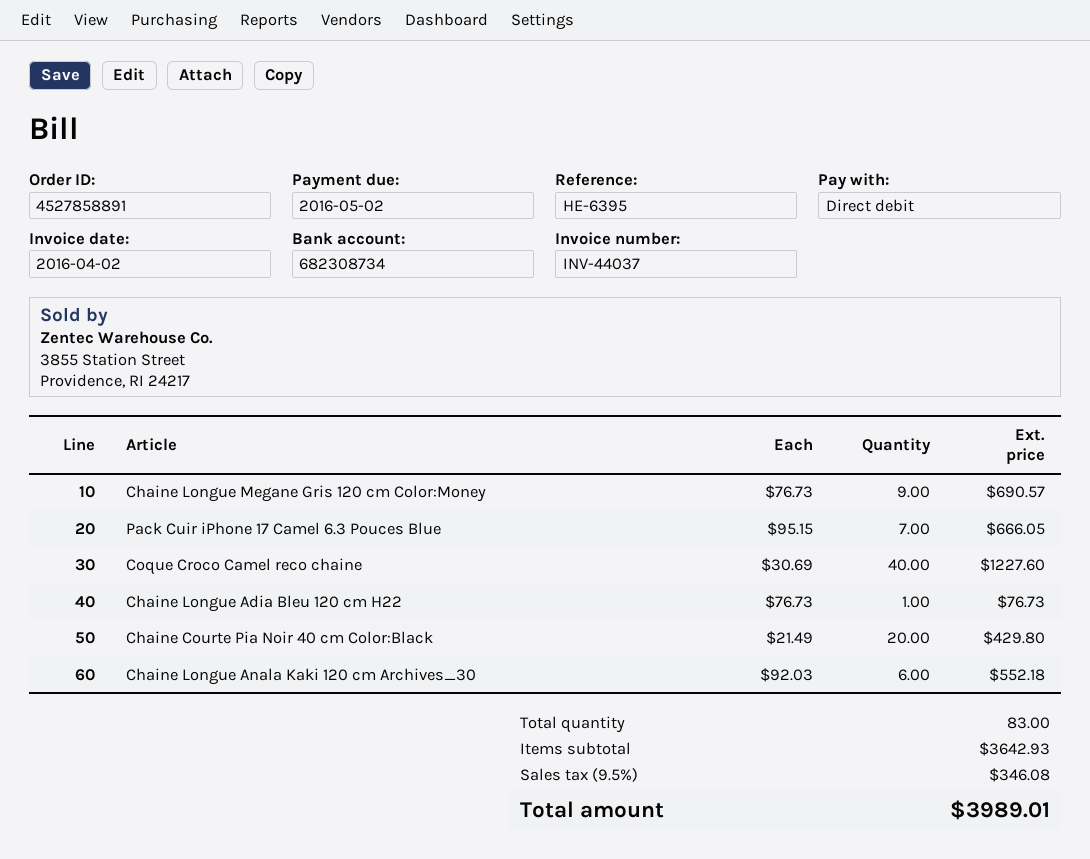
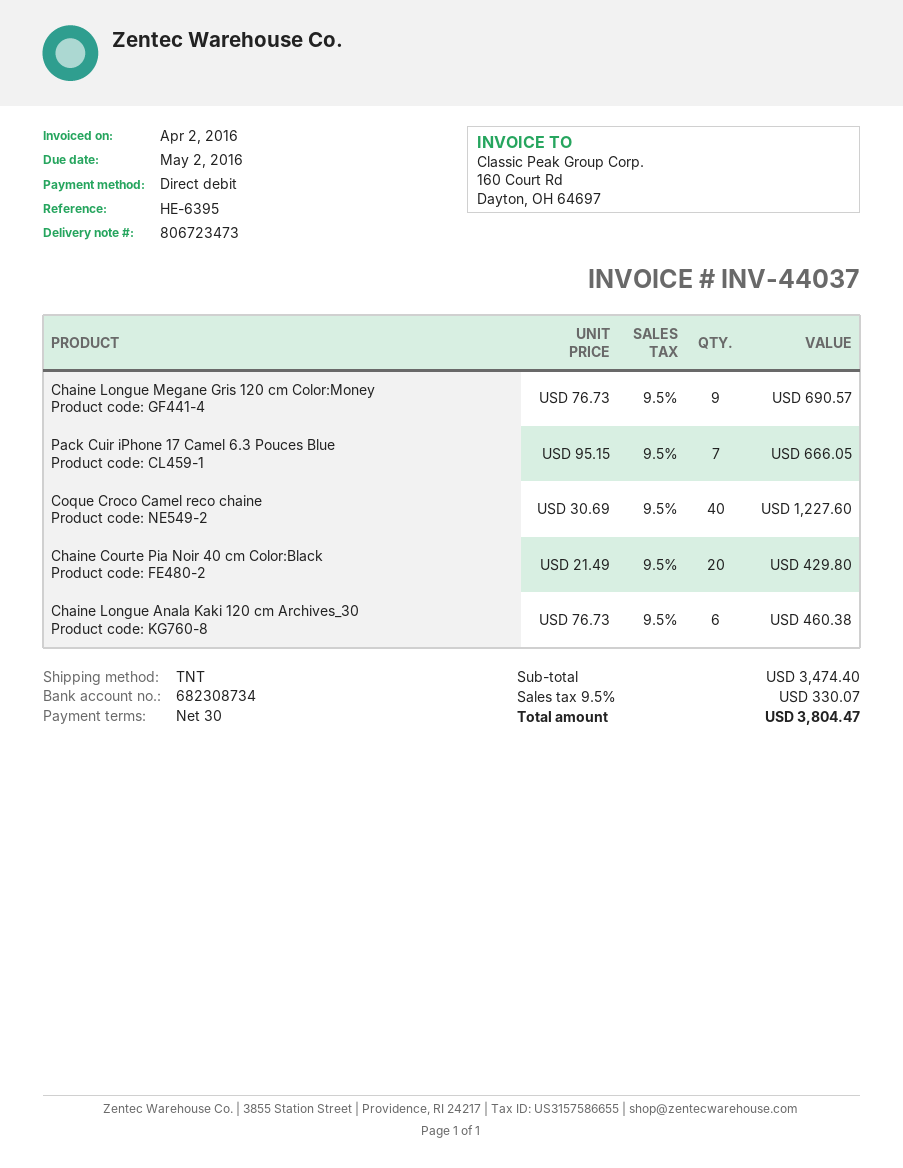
Chaine Longue Adia Bleu 120 cm H22: 1 x 76.73 = 76.73 -> none
Chaine Longue Anala Kaki 120 cm Archives_30: 6 x 92.03 = 552.18 -> 6 x 76.73 = 460.38
subtotal: 3642.93 -> 3474.40
tax: 9.5% = 346.08 -> 9.5% = 330.07
total: 3989.01 -> 3804.47

